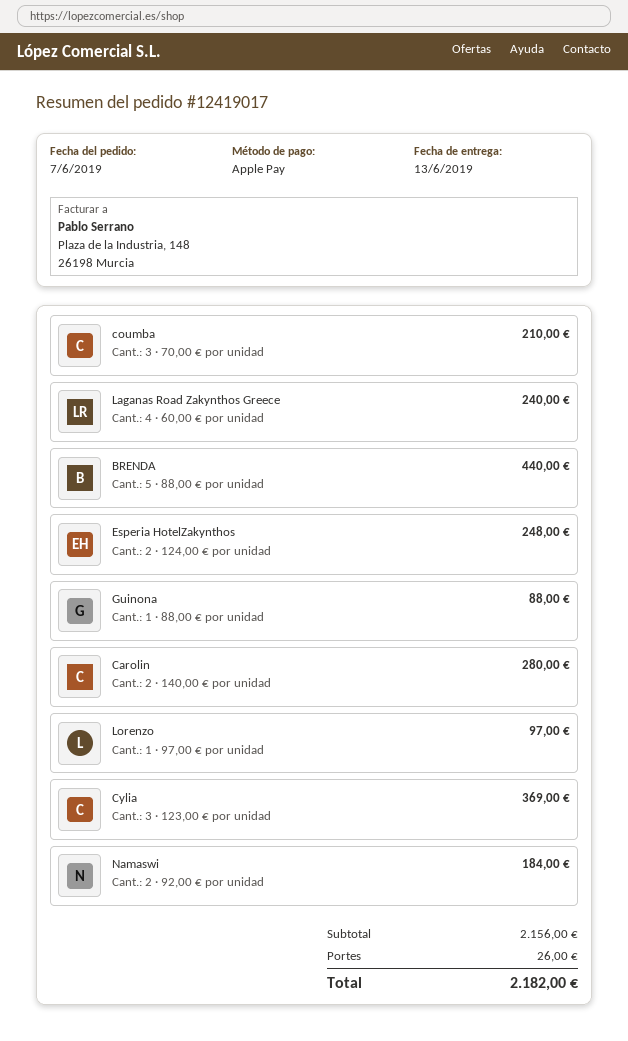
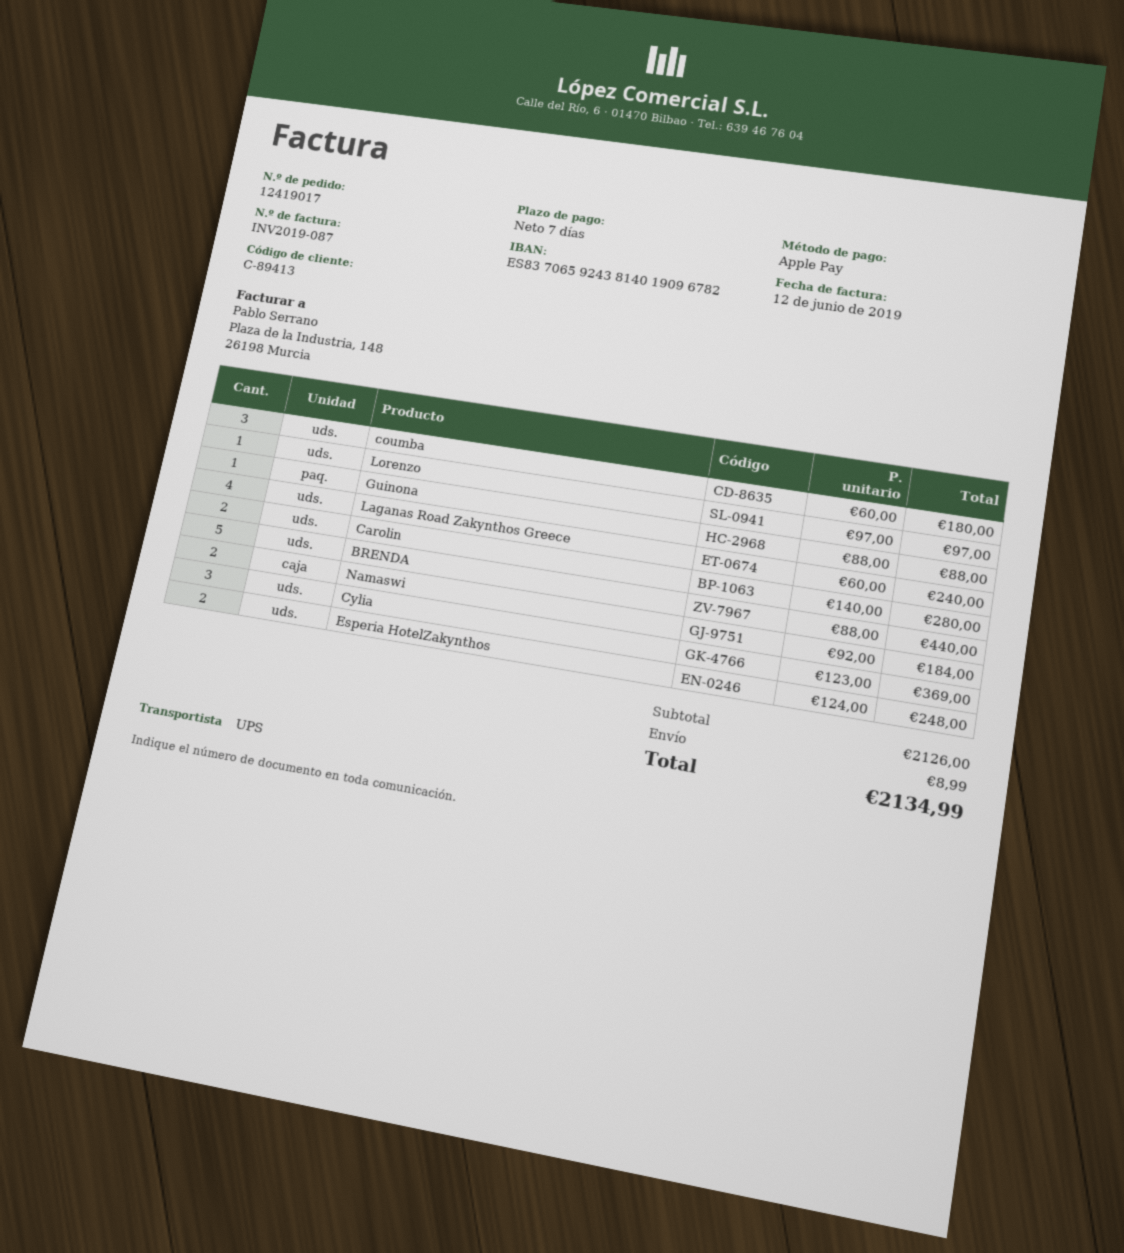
coumba: 3 x 70.00 = 210.00 -> 3 x 60.00 = 180.00
subtotal: 2156.00 -> 2126.00
shipping: 26.00 -> 8.99
total: 2182.00 -> 2134.99

